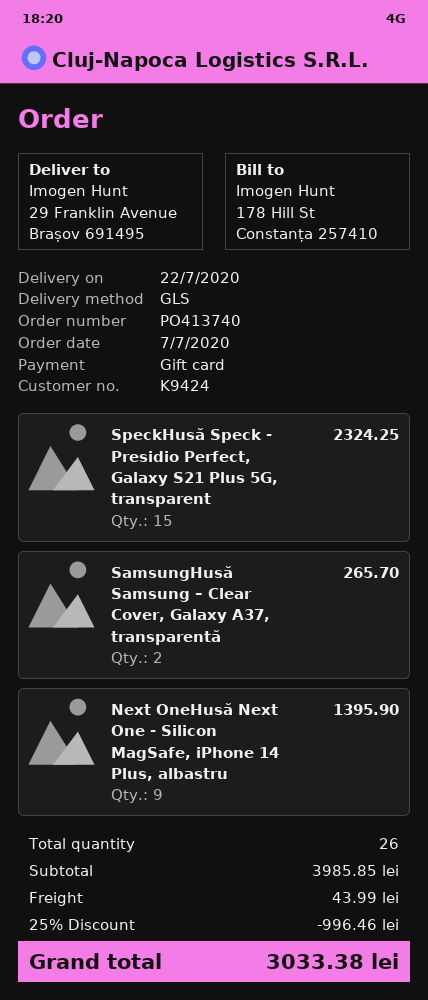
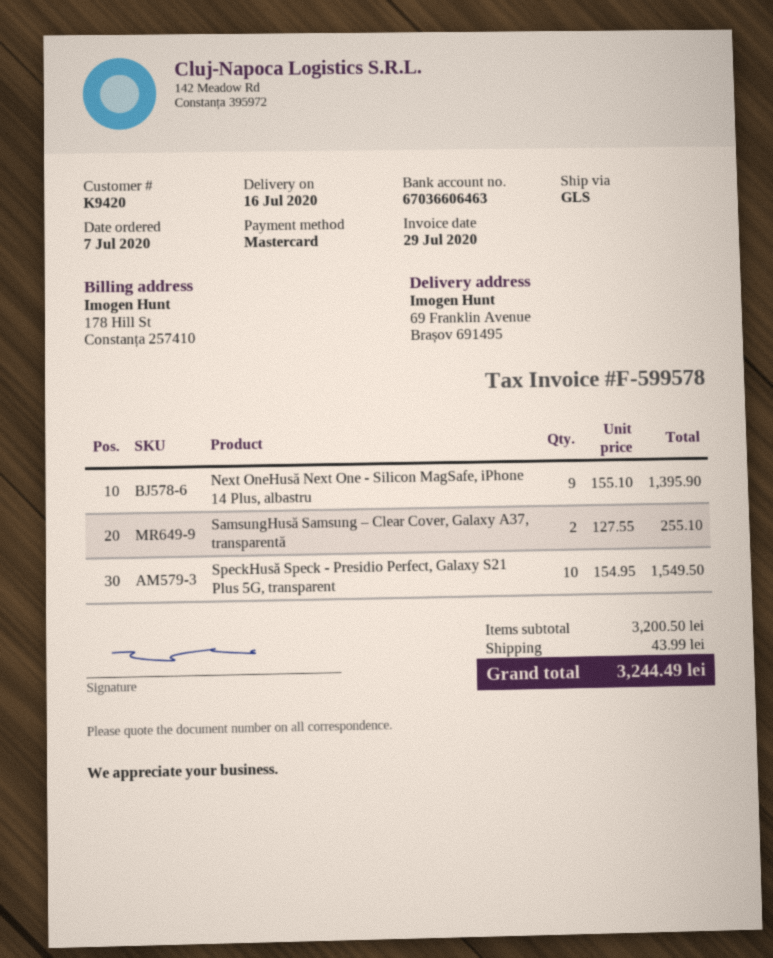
delivery date: 2020-07-22 -> 2020-07-16
customer number: K9424 -> K9420
payment method: gift card -> Mastercard
ship to: 29 Franklin Avenue, Brașov 691495 -> 69 Franklin Avenue, Brașov 691495
SpeckHusă Speck - Presidio Perfect, Galaxy S21 Plus 5G, transparent: 15 for 2324.25 -> 10 for 1549.50
SamsungHusă Samsung – Clear Cover, Galaxy A37, transparentă: 2 for 265.70 -> 2 for 255.10
subtotal: 3985.85 -> 3200.50
discount: 25% = 996.46 -> none
total: 3033.38 -> 3244.49

